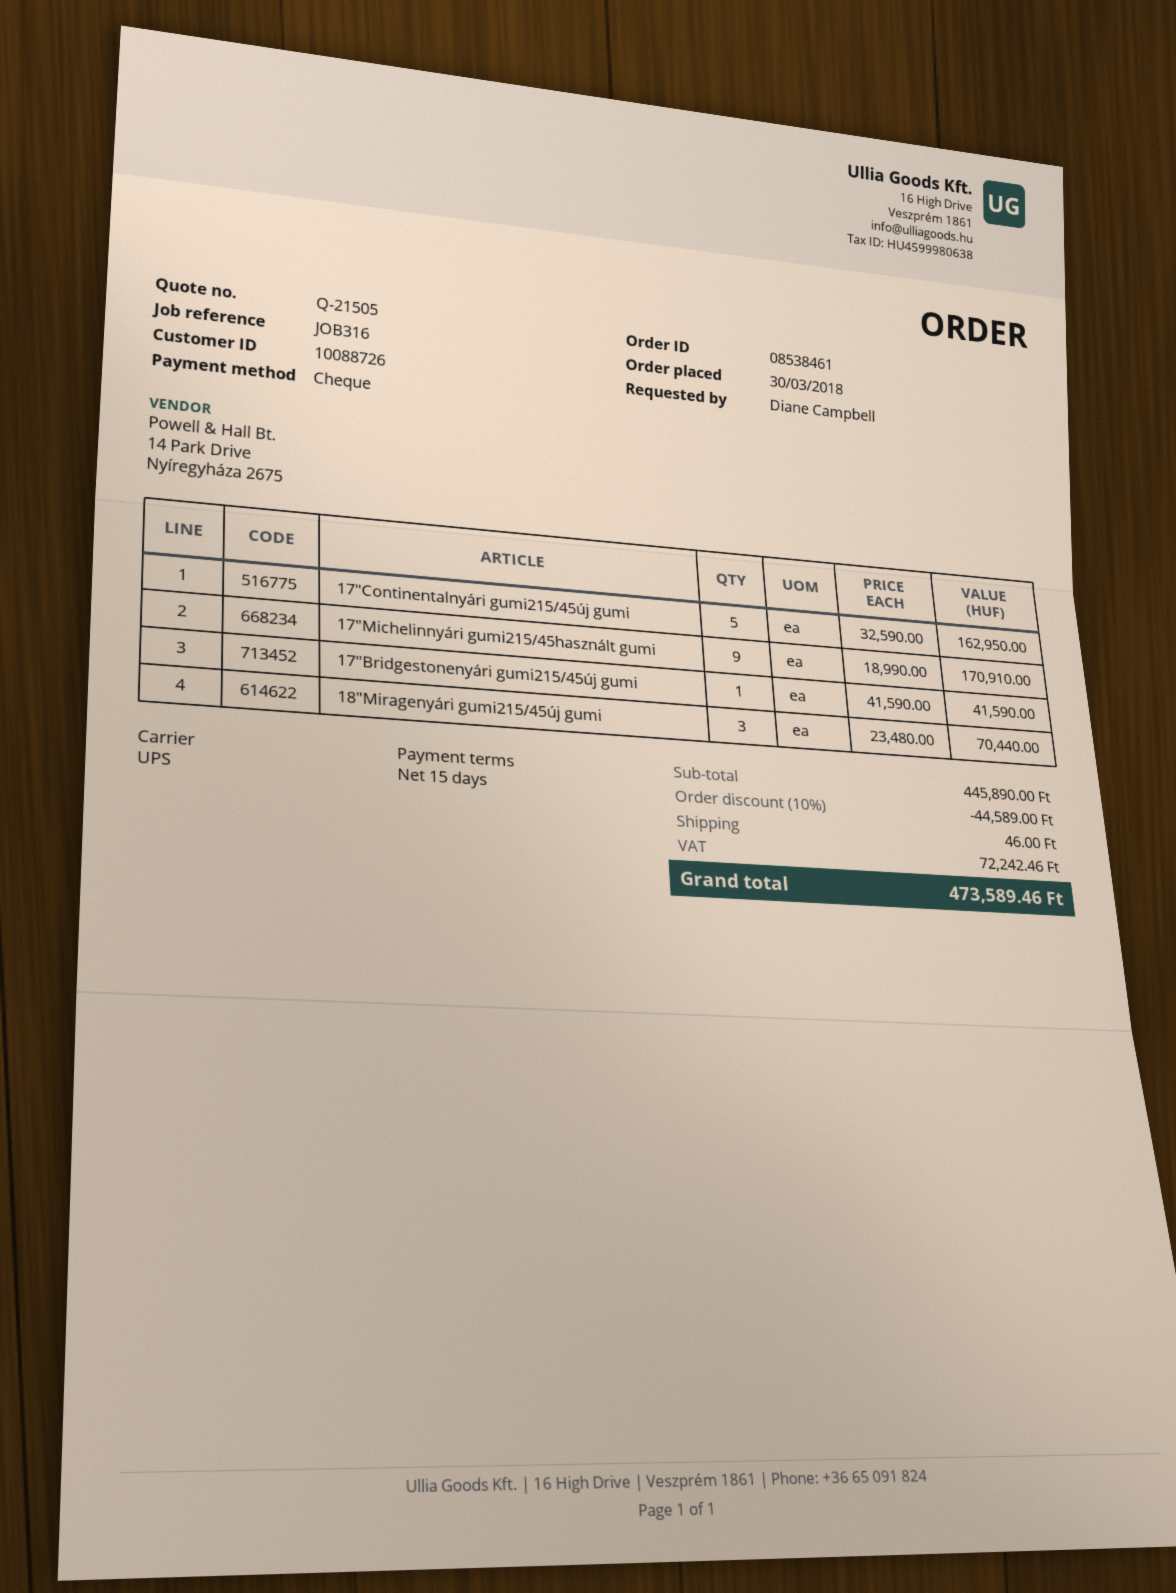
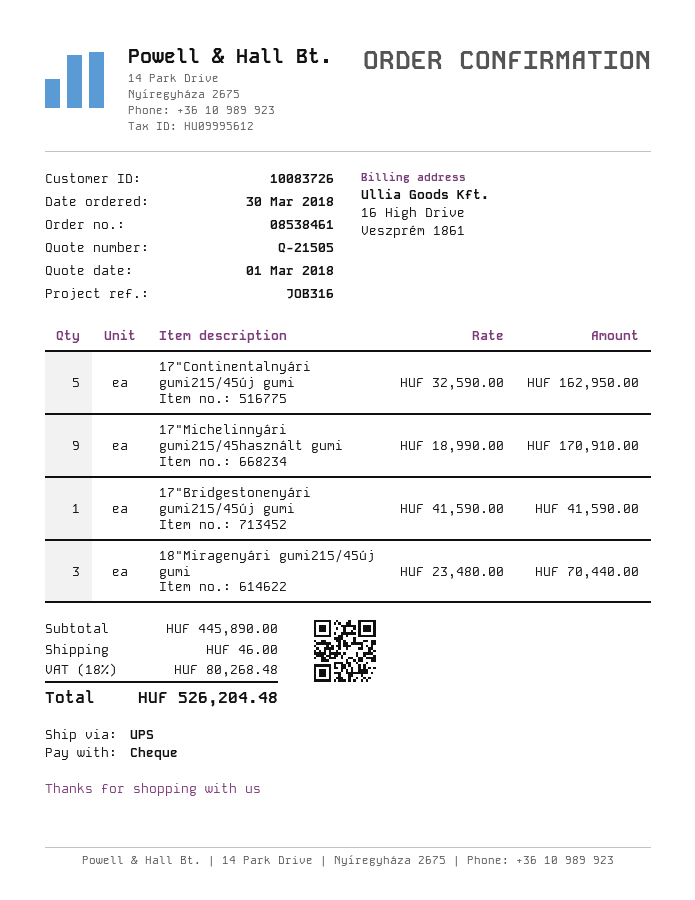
customer number: 10088726 -> 10083726
discount: 10% = 44589.00 -> none
tax: 72242.46 -> 80268.48
total: 473589.46 -> 526204.48

